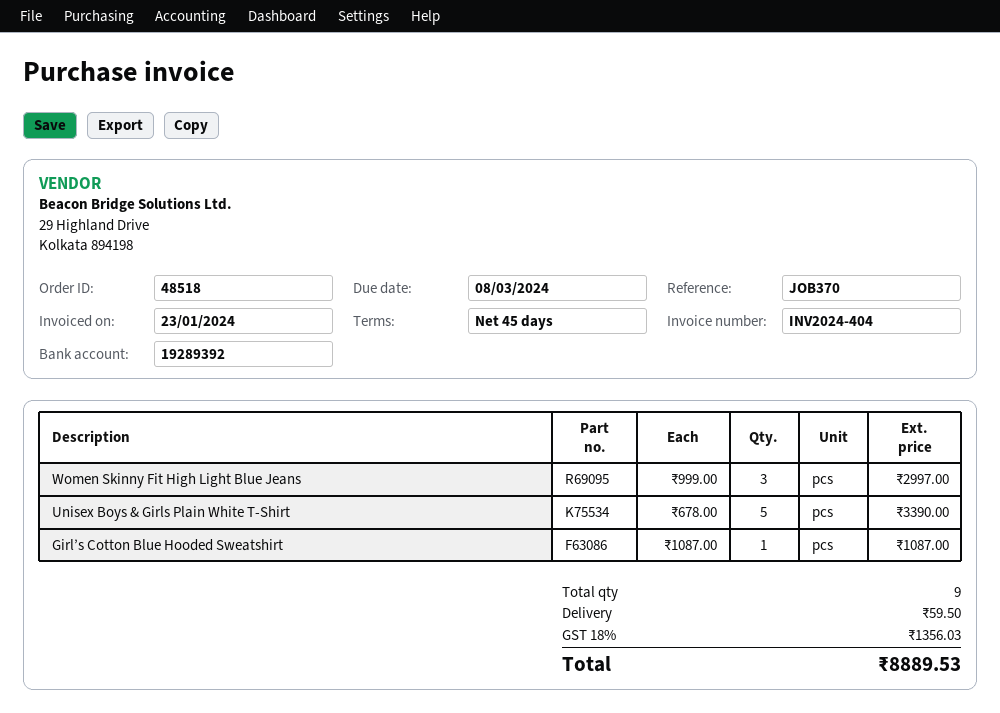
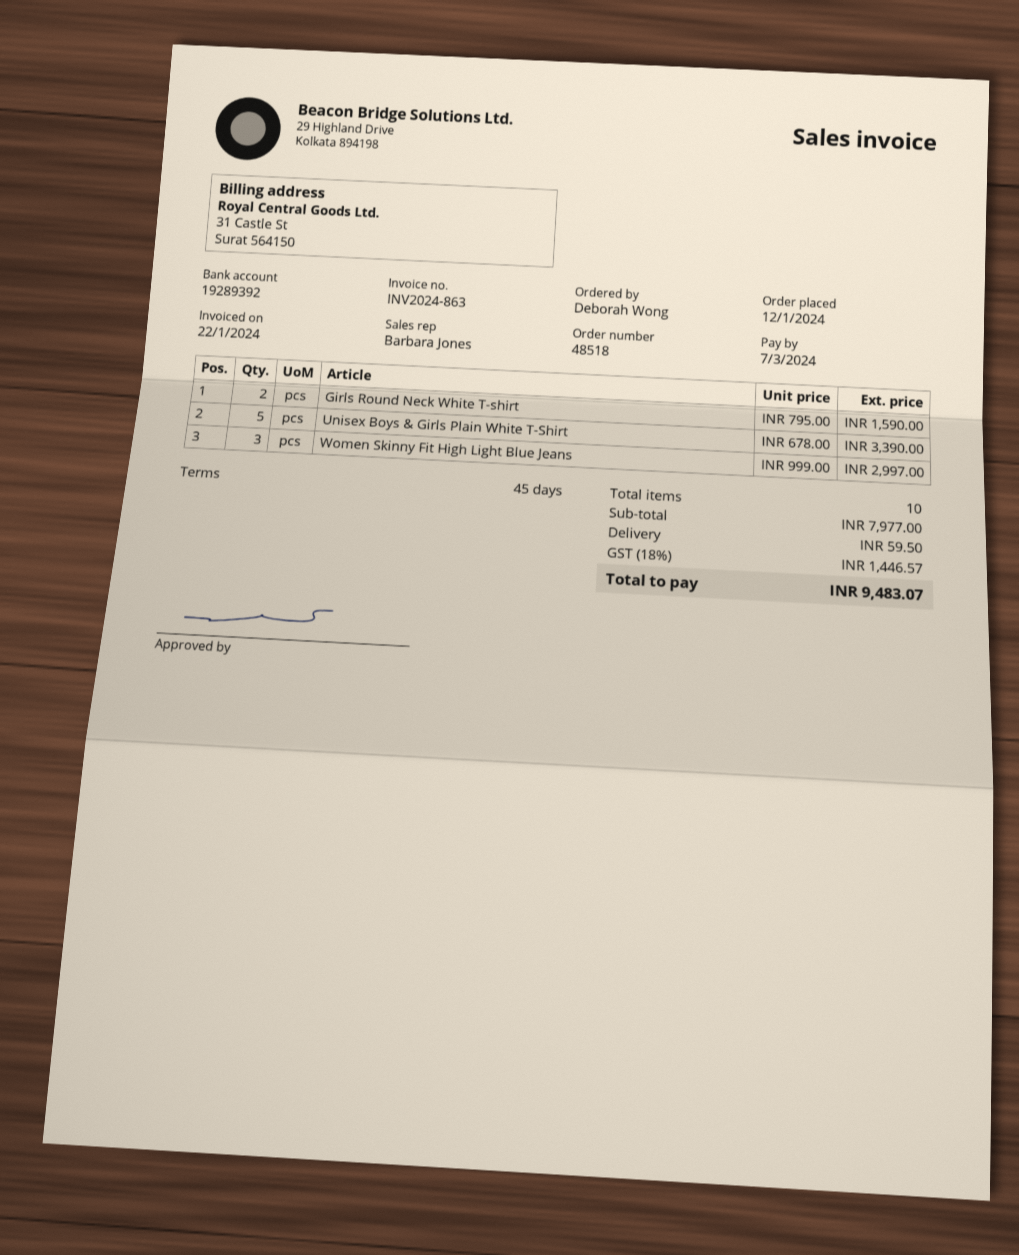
invoice number: INV2024-404 -> INV2024-863
invoice date: 2024-01-23 -> 2024-01-22
due date: 2024-03-08 -> 2024-03-07
Girl’s Cotton Blue Hooded Sweatshirt: 1 x 1087.00 = 1087.00 -> none
Girls Round Neck White T-shirt: none -> 2 x 795.00 = 1590.00
total quantity: 9 -> 10
tax: 18% = 1356.03 -> 18% = 1446.57
total: 8889.53 -> 9483.07

